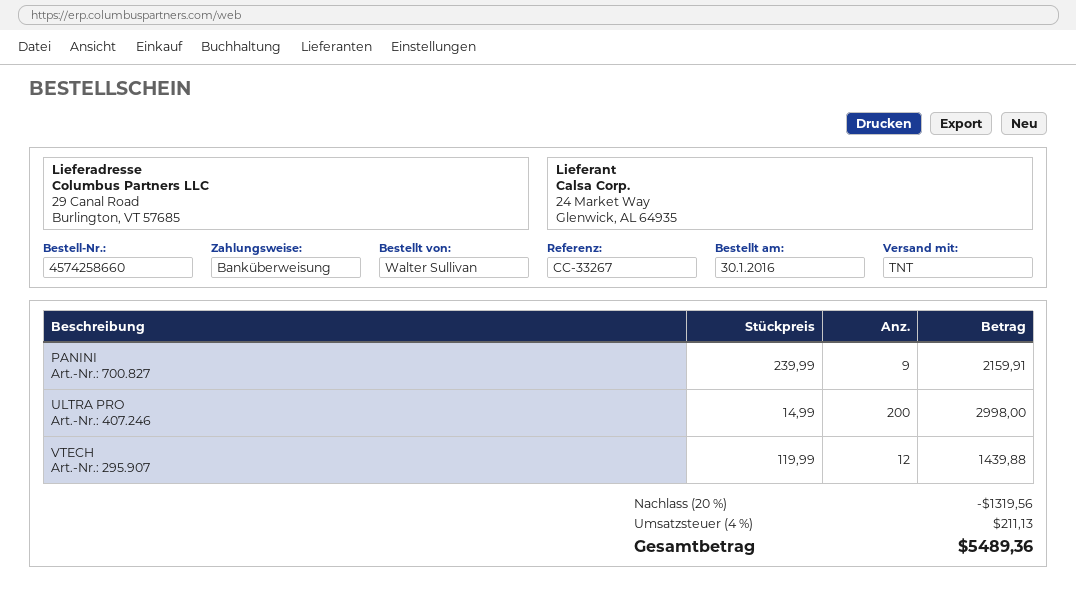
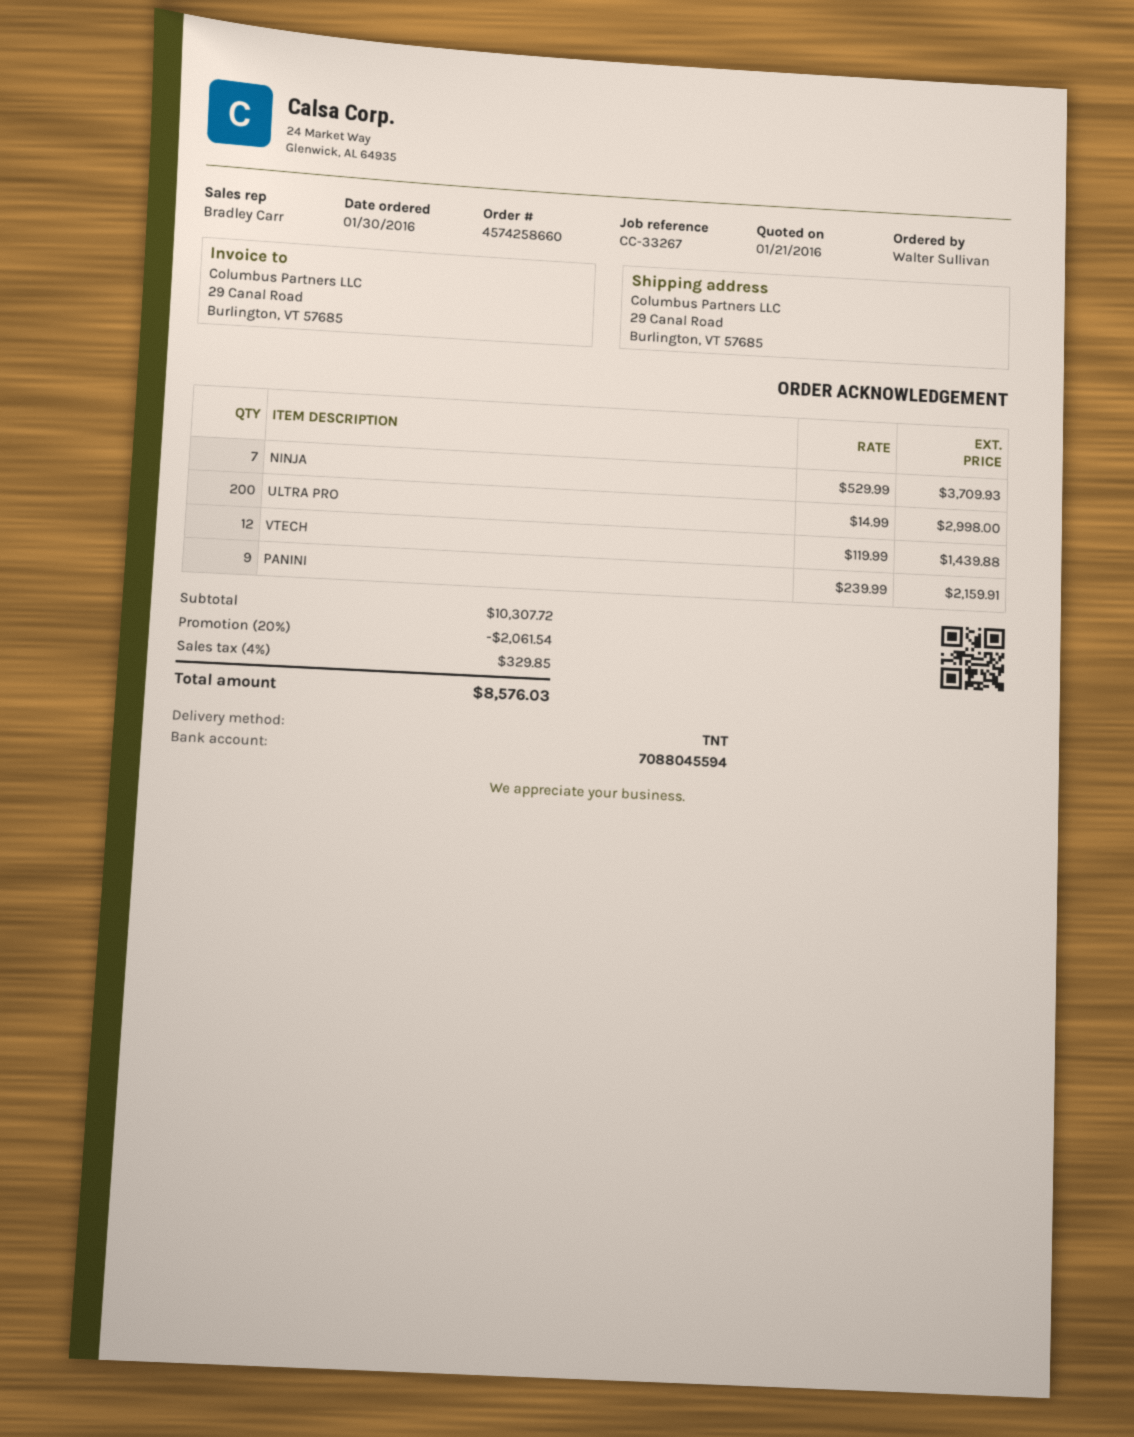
NINJA: none -> 7 x 529.99 = 3709.93
discount: 20% = 1319.56 -> 20% = 2061.54
tax: 4% = 211.13 -> 4% = 329.85
total: 5489.36 -> 8576.03

